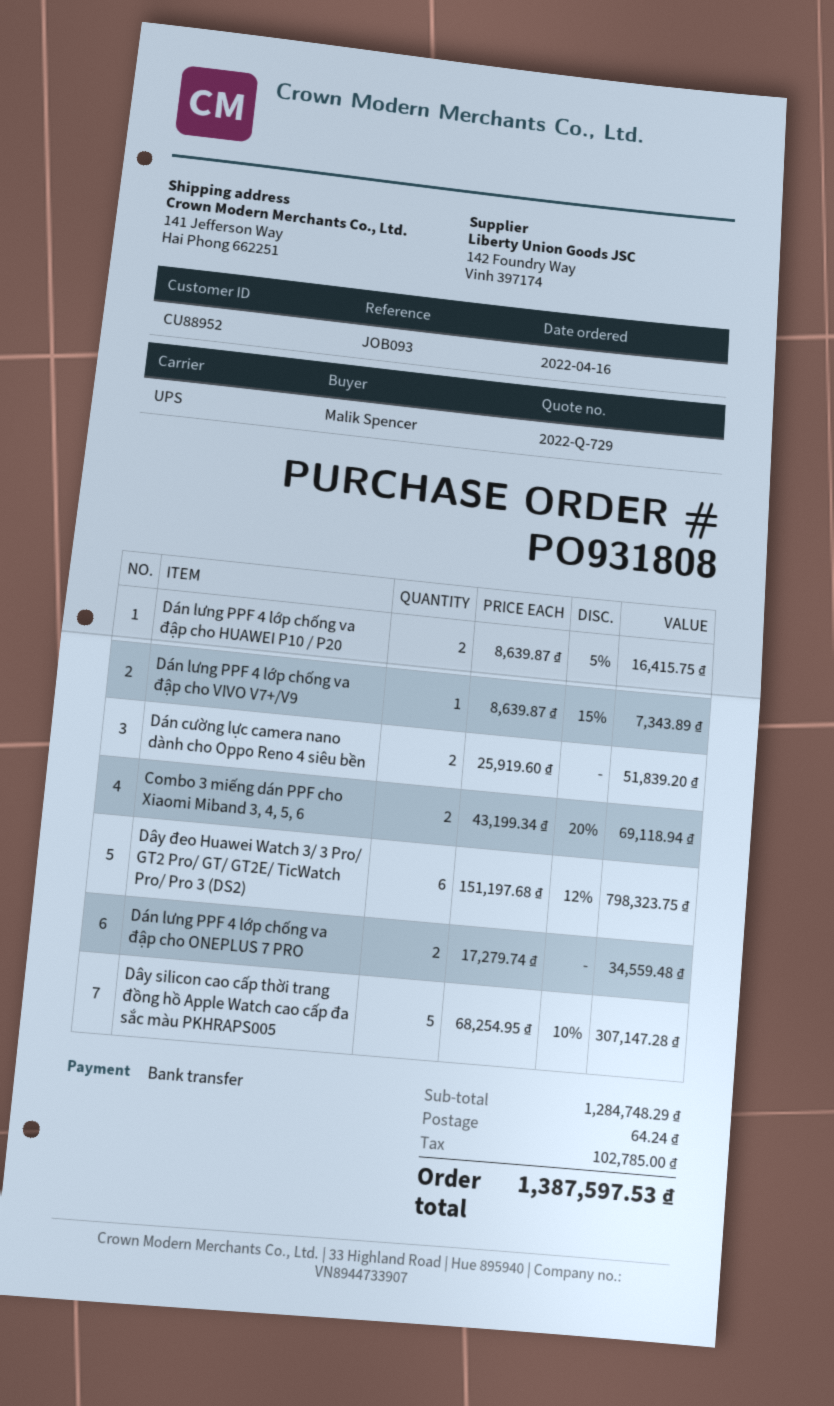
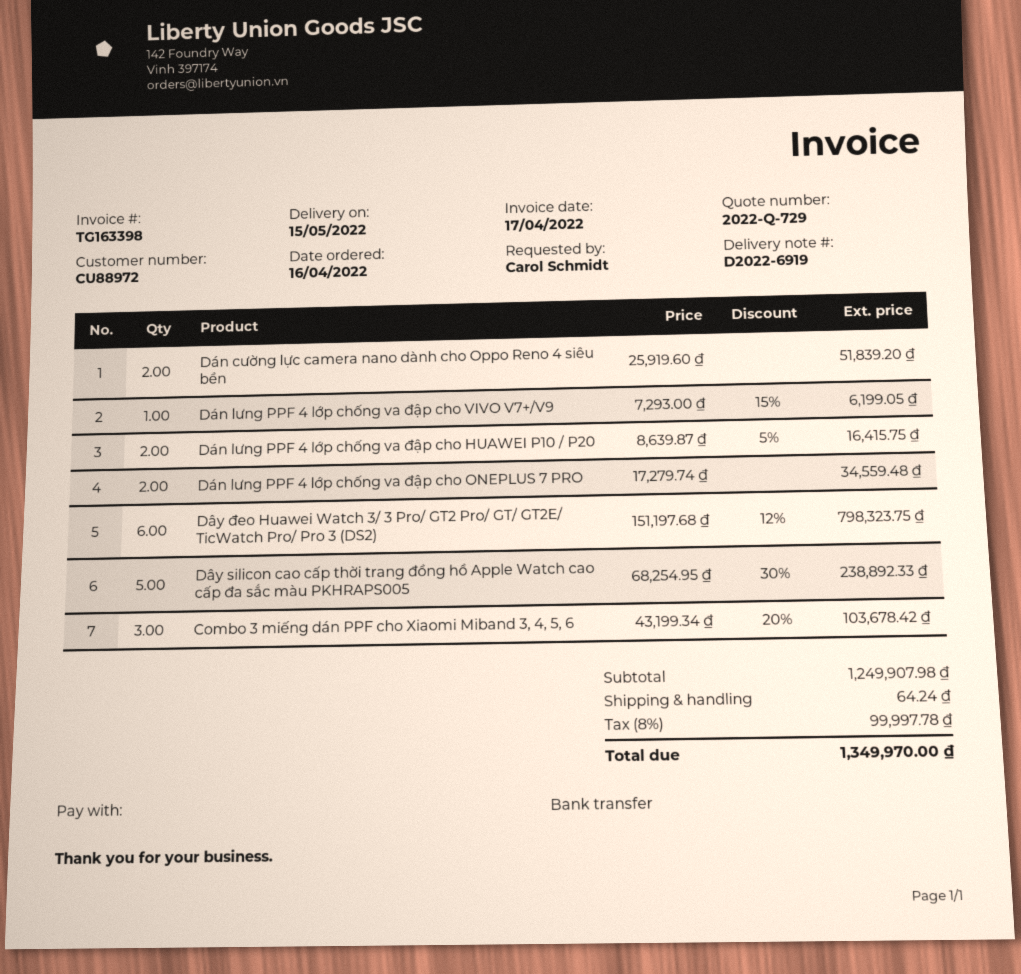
customer number: CU88952 -> CU88972
ordered by: Malik Spencer -> Carol Schmidt
Dán lưng PPF 4 lớp chống va đập cho VIVO V7+/V9: 1 x 8639.87 - 15% = 7343.89 -> 1 x 7293.00 - 15% = 6199.05
Combo 3 miếng dán PPF cho Xiaomi Miband 3, 4, 5, 6: 2 x 43199.34 - 20% = 69118.94 -> 3 x 43199.34 - 20% = 103678.42
Dây silicon cao cấp thời trang đồng hồ Apple Watch cao cấp đa sắc màu PKHRAPS005: 5 x 68254.95 - 10% = 307147.28 -> 5 x 68254.95 - 30% = 238892.33
subtotal: 1284748.29 -> 1249907.98
tax: 102785.00 -> 99997.78
total: 1387597.53 -> 1349970.00

